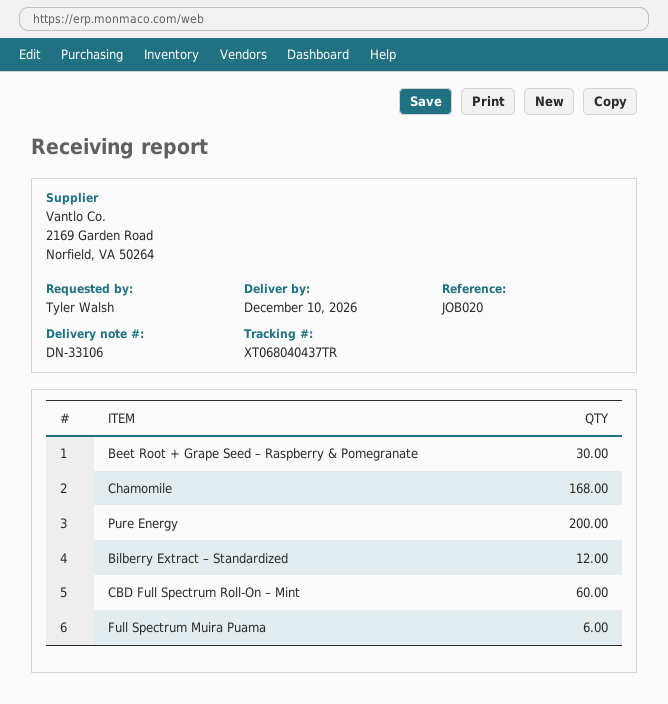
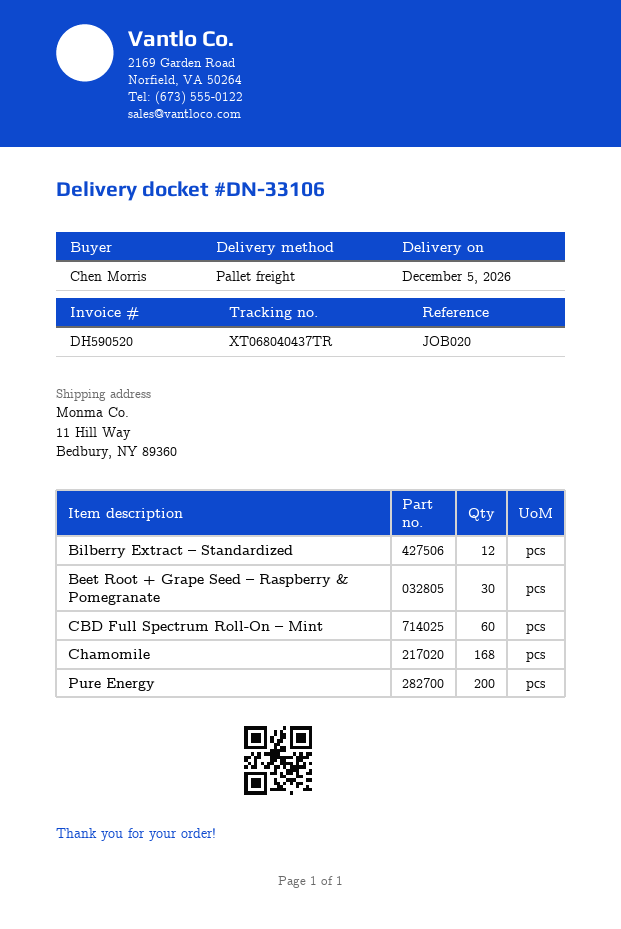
delivery date: 2026-12-10 -> 2026-12-05
ordered by: Tyler Walsh -> Chen Morris
Full Spectrum Muira Puama: 6 -> none

